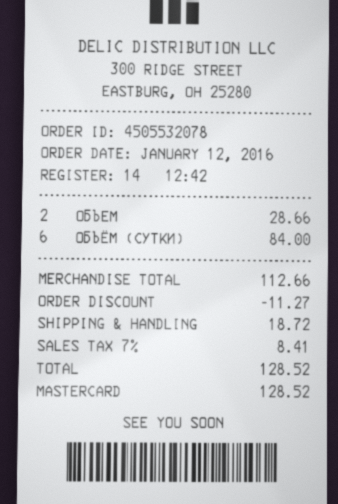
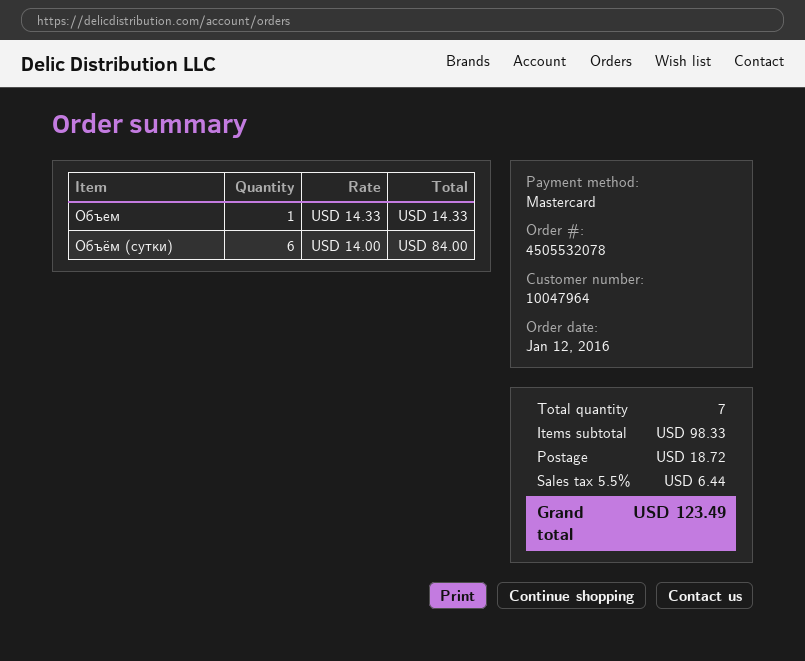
ОБЪЕМ: 2 for 28.66 -> 1 for 14.33
subtotal: 112.66 -> 98.33
discount: 11.27 -> none
tax: 7% = 8.41 -> 5.5% = 6.44
total: 128.52 -> 123.49

